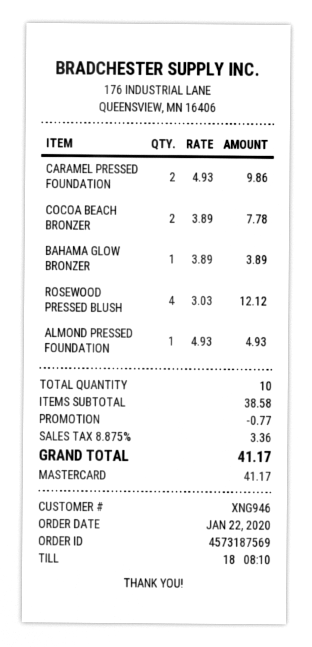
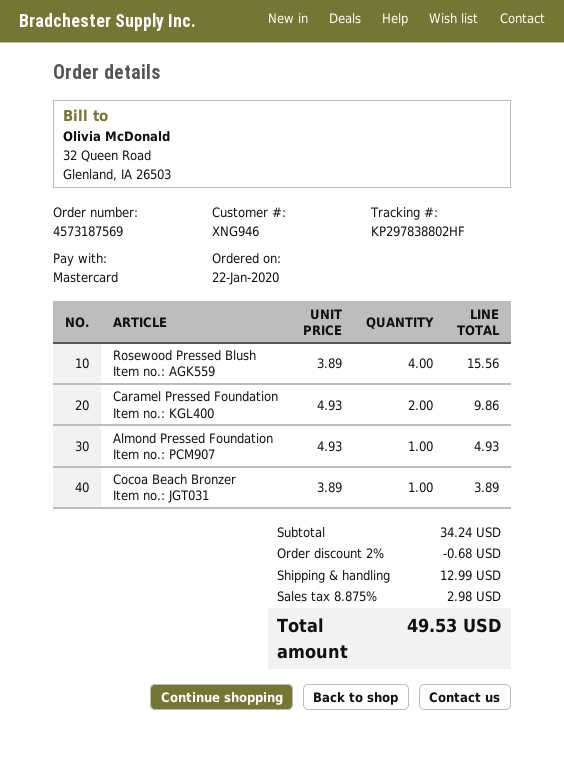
COCOA BEACH BRONZER: 2 x 3.89 = 7.78 -> 1 x 3.89 = 3.89
BAHAMA GLOW BRONZER: 1 x 3.89 = 3.89 -> none
ROSEWOOD PRESSED BLUSH: 4 x 3.03 = 12.12 -> 4 x 3.89 = 15.56
subtotal: 38.58 -> 34.24
discount: 0.77 -> 0.68
shipping: none -> 12.99
tax: 8.875% = 3.36 -> 8.875% = 2.98
total: 41.17 -> 49.53

